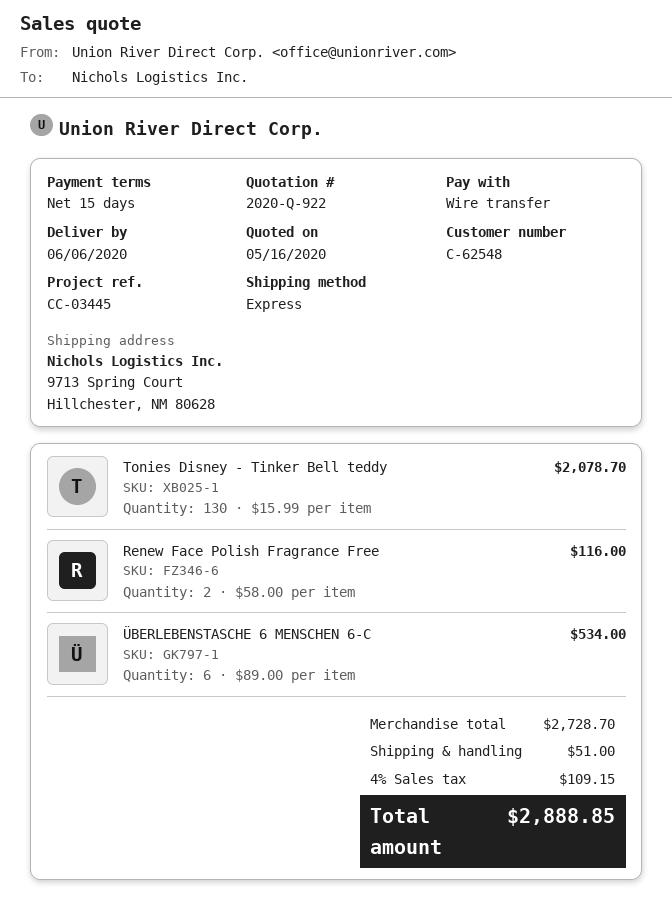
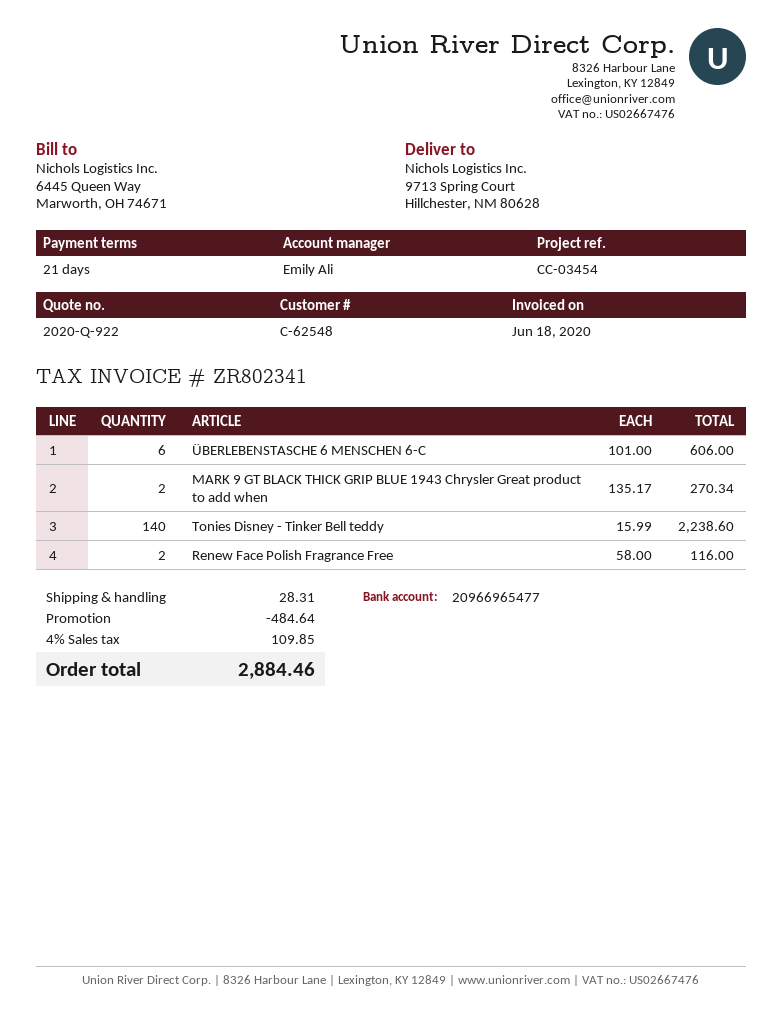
payment terms: 15 days -> 21 days
reference: CC-03445 -> CC-03454
Tonies Disney - Tinker Bell teddy: 130 x 15.99 = 2078.70 -> 140 x 15.99 = 2238.60
ÜBERLEBENSTASCHE 6 MENSCHEN 6-C: 6 x 89.00 = 534.00 -> 6 x 101.00 = 606.00
MARK 9 GT BLACK THICK GRIP BLUE 1943 Chrysler Great product to add when: none -> 2 x 135.17 = 270.34
discount: none -> 484.64
shipping: 51.00 -> 28.31
tax: 4% = 109.15 -> 4% = 109.85
total: 2888.85 -> 2884.46

